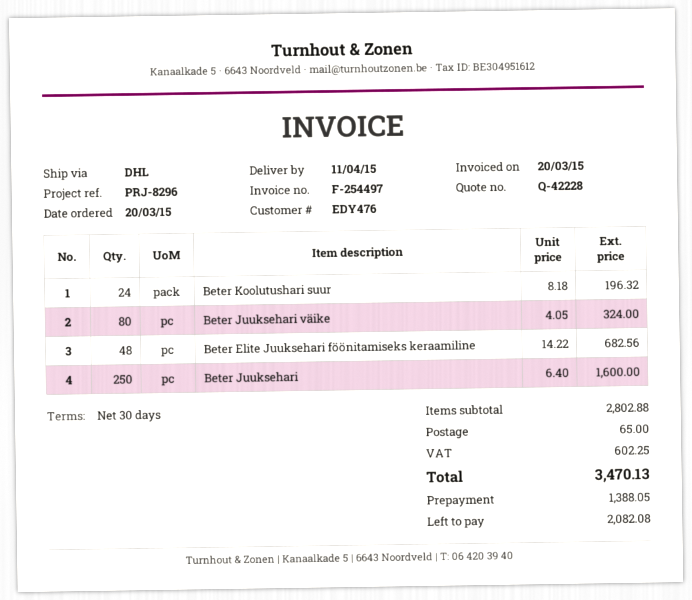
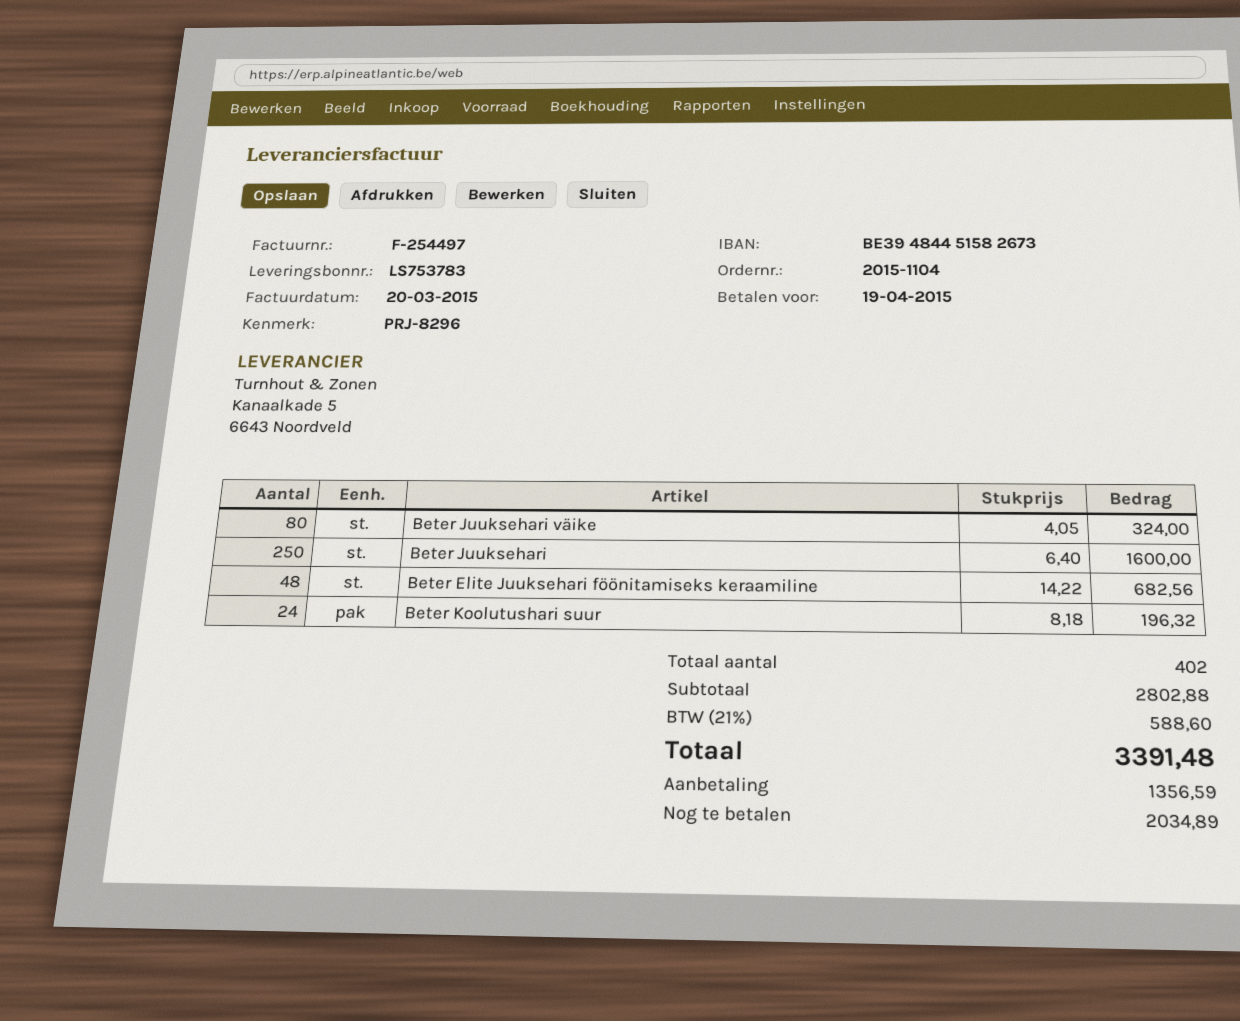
shipping: 65.00 -> none
tax: 602.25 -> 588.60
total: 3470.13 -> 3391.48
deposit: 1388.05 -> 1356.59
balance: 2082.08 -> 2034.89

